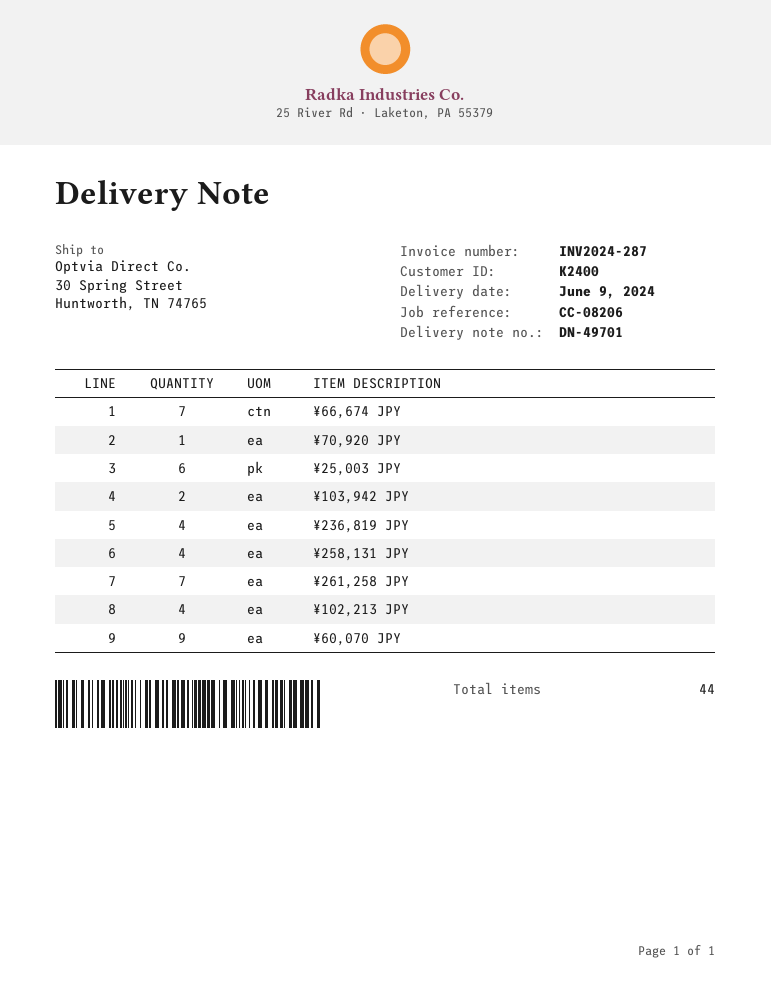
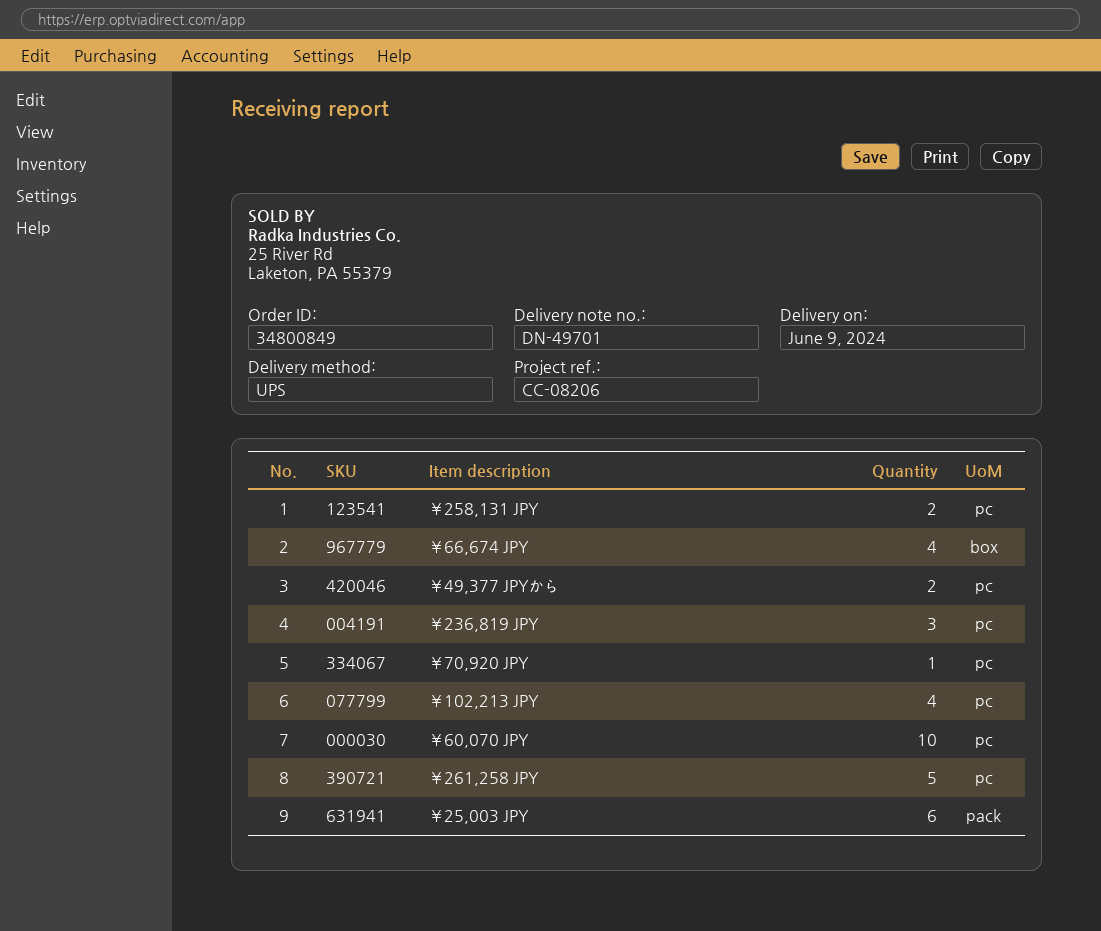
¥66,674 JPY: 7 -> 4
¥103,942 JPY: 2 -> none
¥236,819 JPY: 4 -> 3
¥258,131 JPY: 4 -> 2
¥261,258 JPY: 7 -> 5
¥60,070 JPY: 9 -> 10
¥49,377 JPYから: none -> 2

